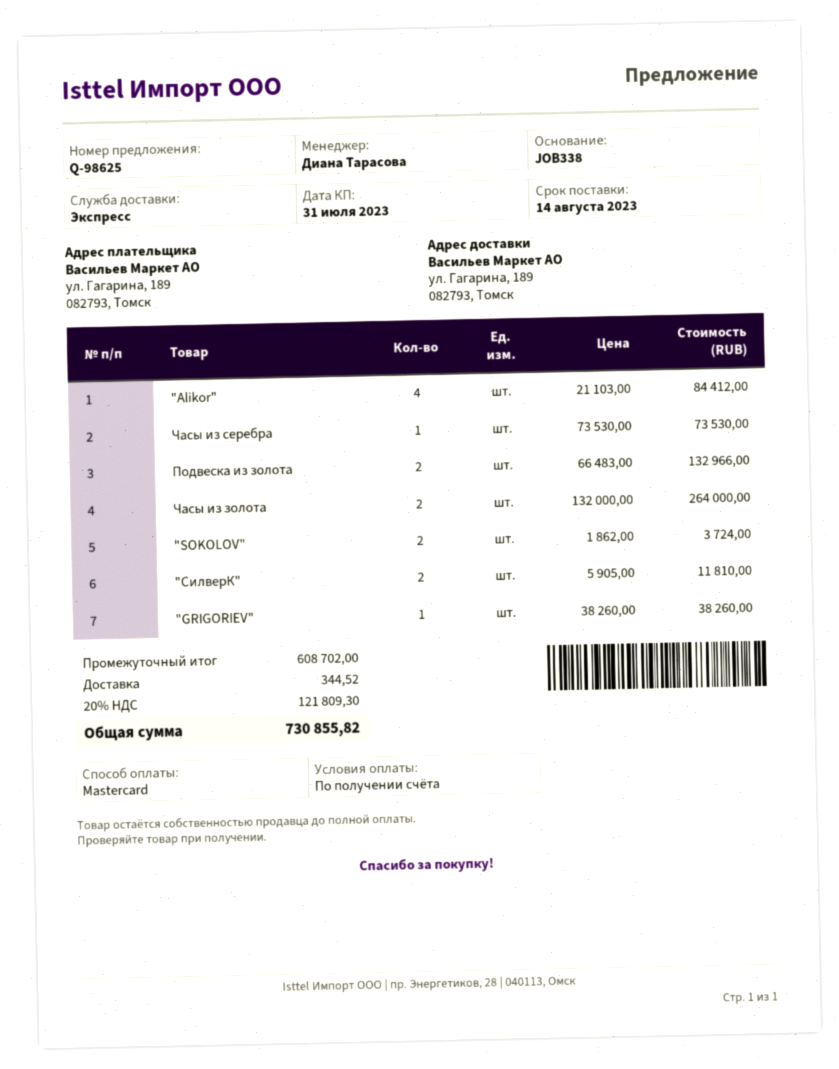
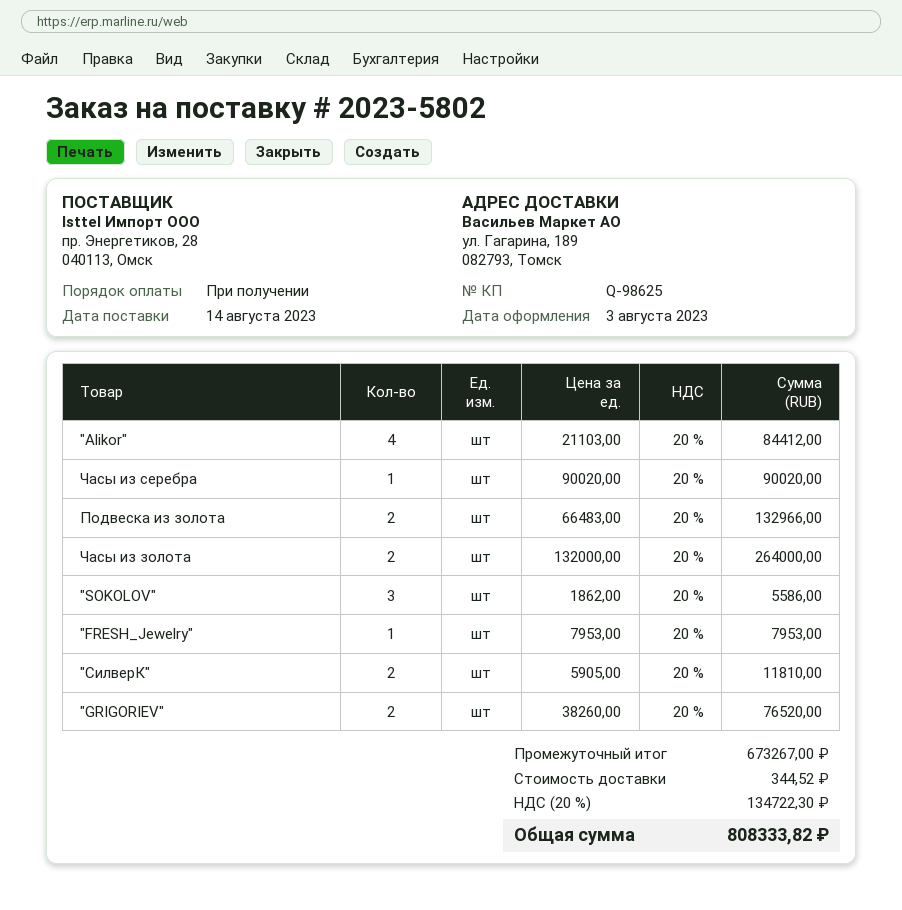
Часы из серебра: 1 x 73530.00 = 73530.00 -> 1 x 90020.00 = 90020.00
"SOKOLOV": 2 x 1862.00 = 3724.00 -> 3 x 1862.00 = 5586.00
"GRIGORIEV": 1 x 38260.00 = 38260.00 -> 2 x 38260.00 = 76520.00
"FRESH_Jewelry": none -> 1 x 7953.00 = 7953.00
subtotal: 608702.00 -> 673267.00
tax: 20% = 121809.30 -> 20% = 134722.30
total: 730855.82 -> 808333.82

